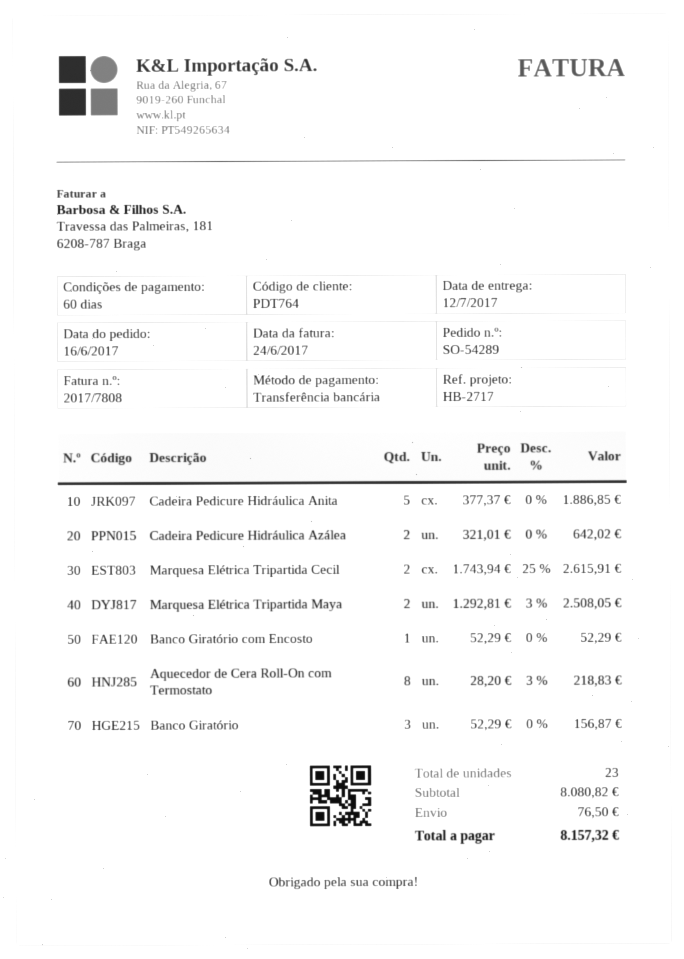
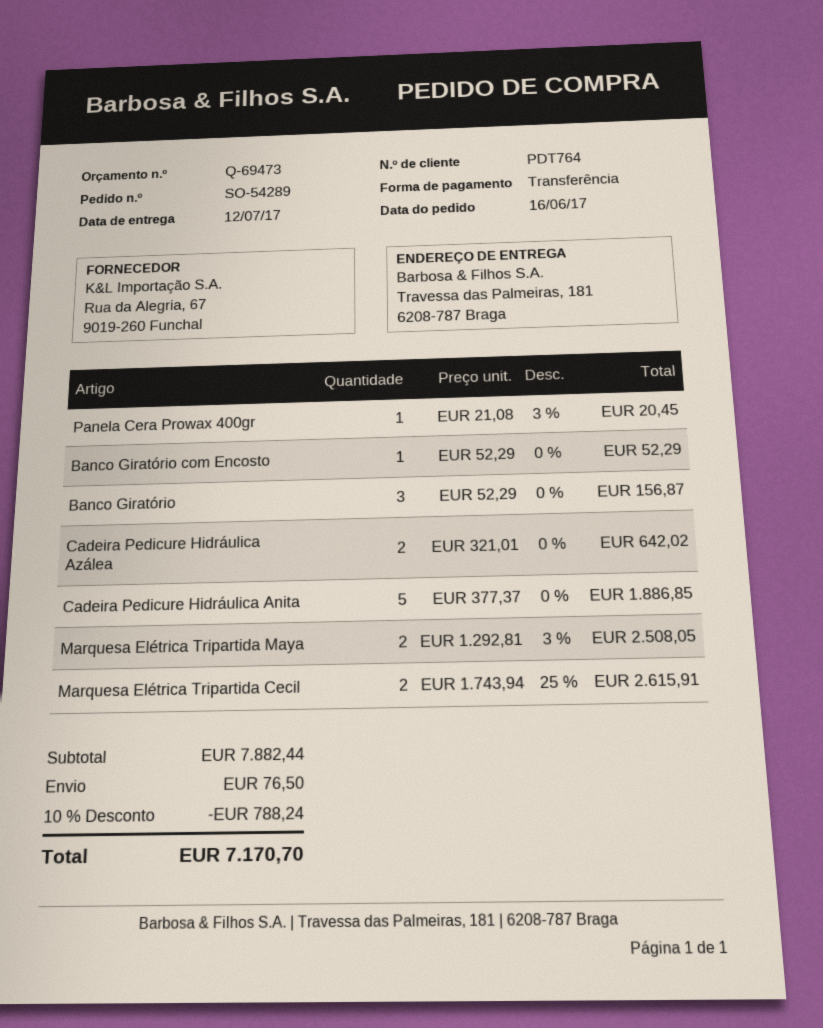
Aquecedor de Cera Roll-On com Termostato: 8 x 28.20 - 3% = 218.83 -> none
Panela Cera Prowax 400gr: none -> 1 x 21.08 - 3% = 20.45
subtotal: 8080.82 -> 7882.44
discount: none -> 10% = 788.24
total: 8157.32 -> 7170.70

